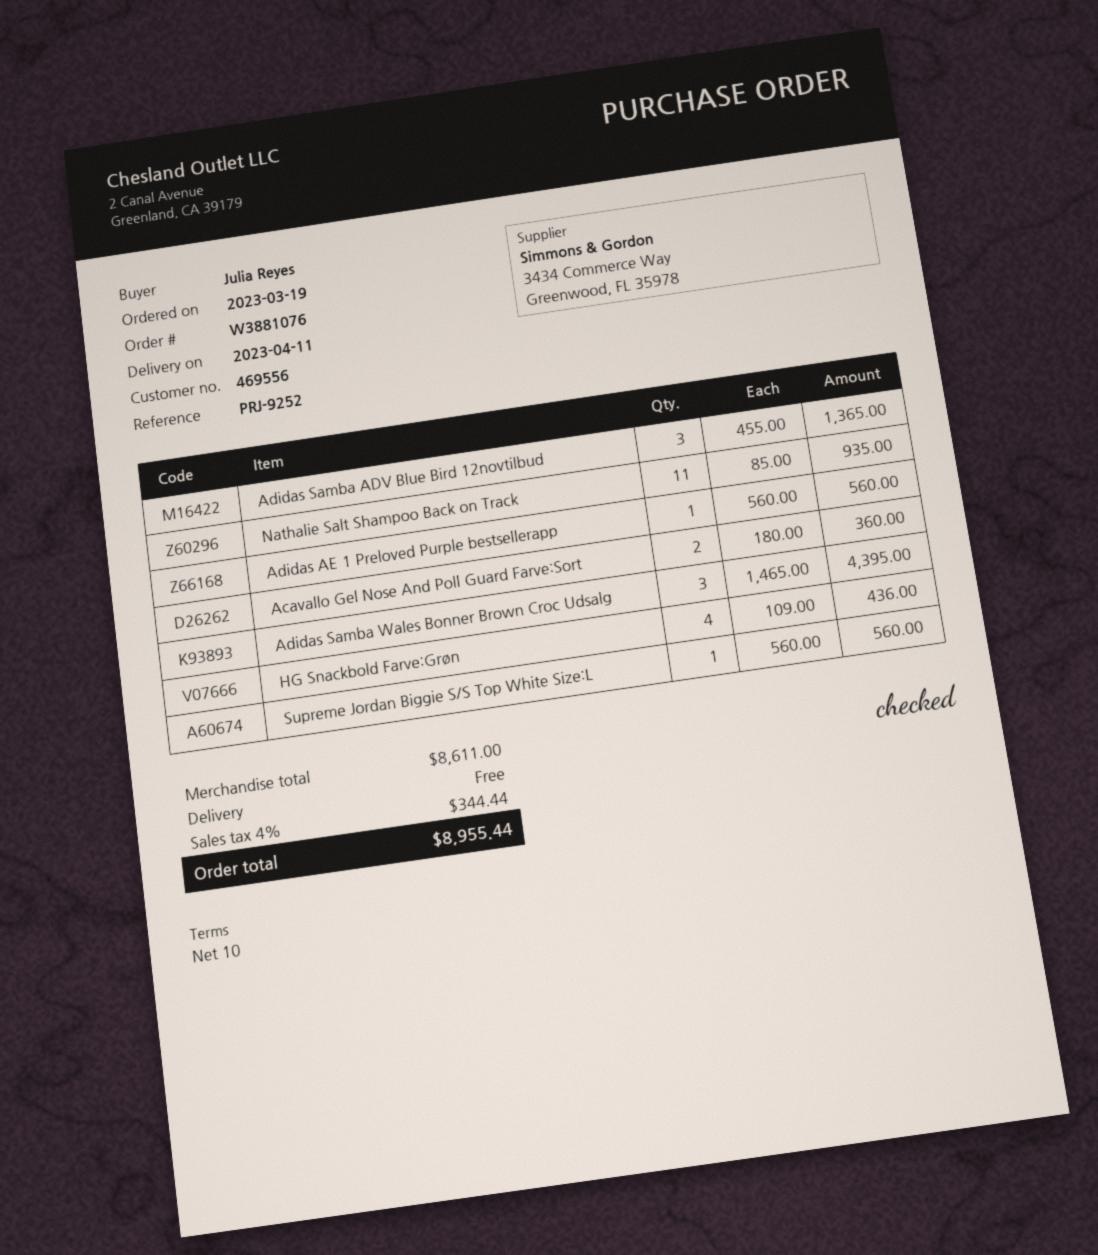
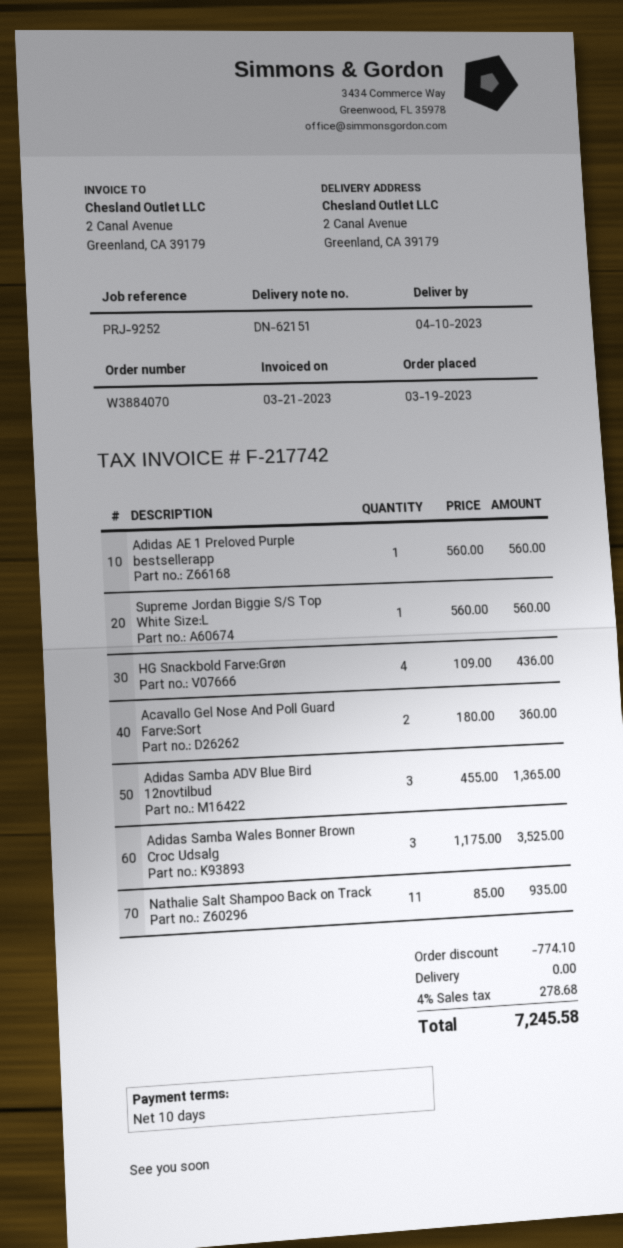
order number: W3881076 -> W3884070
delivery date: 2023-04-11 -> 2023-04-10
Adidas Samba Wales Bonner Brown Croc Udsalg: 3 x 1465.00 = 4395.00 -> 3 x 1175.00 = 3525.00
discount: none -> 774.10
tax: 4% = 344.44 -> 4% = 278.68
total: 8955.44 -> 7245.58

